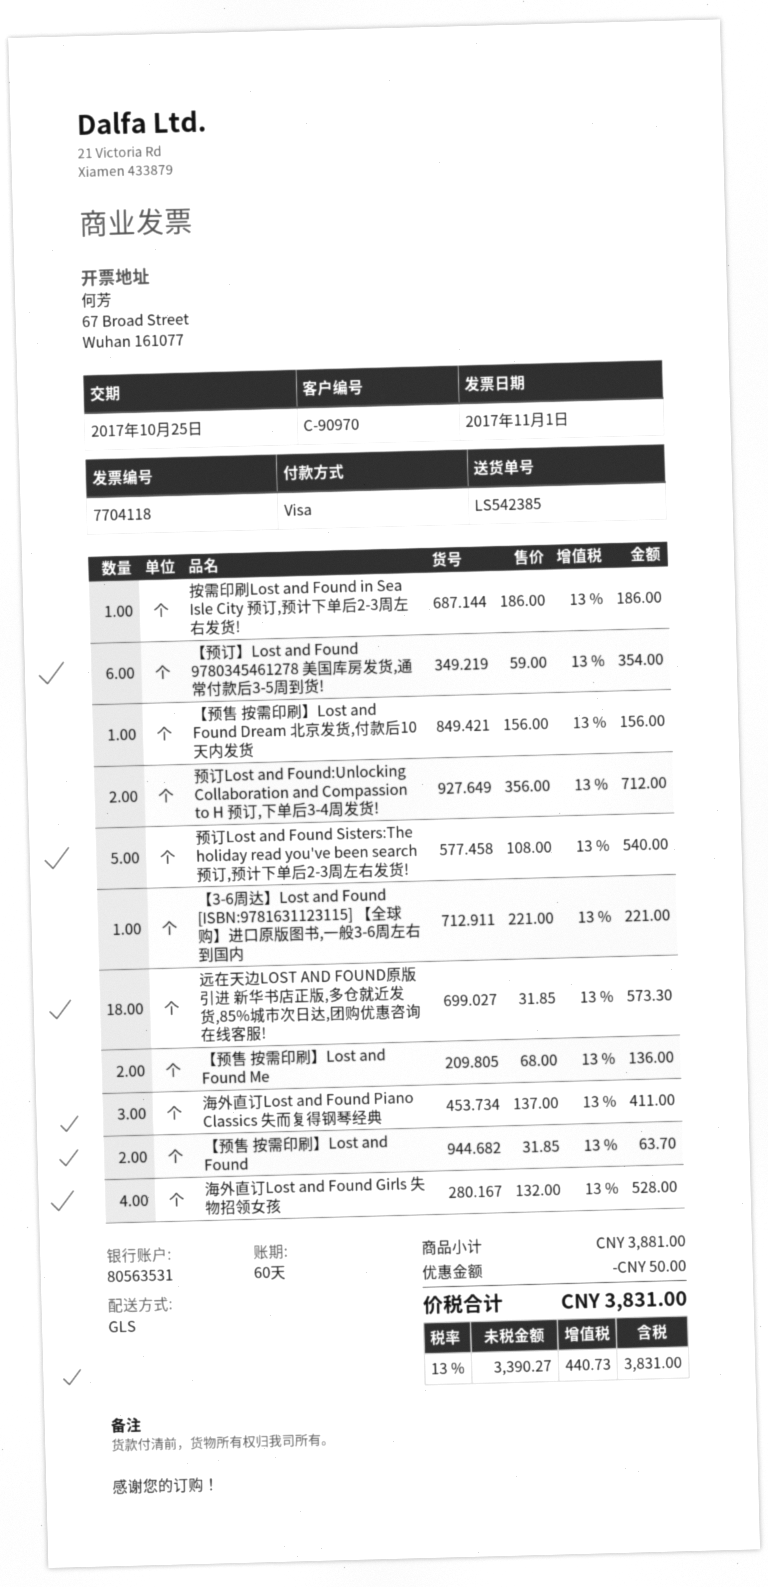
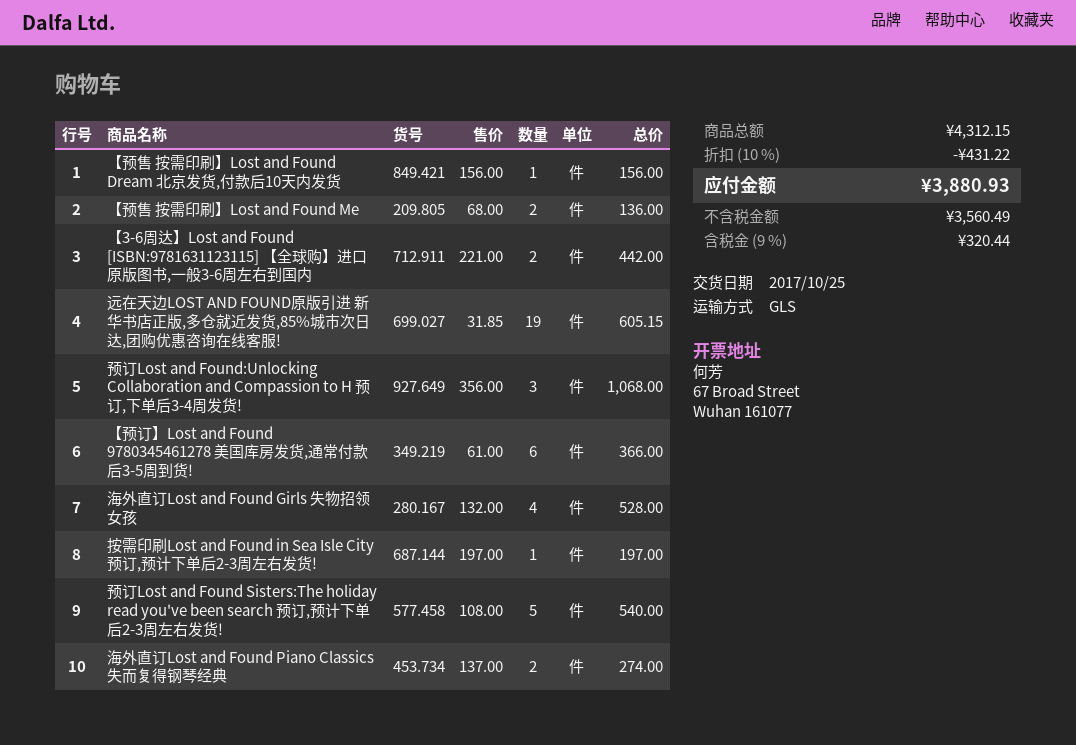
按需印刷Lost and Found in Sea Isle City 预订,预计下单后2-3周左右发货!: 1 x 186.00 = 186.00 -> 1 x 197.00 = 197.00
【预订】Lost and Found 9780345461278 美国库房发货,通常付款后3-5周到货!: 6 x 59.00 = 354.00 -> 6 x 61.00 = 366.00
预订Lost and Found:Unlocking Collaboration and Compassion to H 预订,下单后3-4周发货!: 2 x 356.00 = 712.00 -> 3 x 356.00 = 1068.00
【3-6周达】Lost and Found [ISBN:9781631123115] 【全球购】进口原版图书,一般3-6周左右到国内: 1 x 221.00 = 221.00 -> 2 x 221.00 = 442.00
远在天边LOST AND FOUND原版引进 新华书店正版,多仓就近发货,85%城市次日达,团购优惠咨询在线客服!: 18 x 31.85 = 573.30 -> 19 x 31.85 = 605.15
海外直订Lost and Found Piano Classics 失而复得钢琴经典: 3 x 137.00 = 411.00 -> 2 x 137.00 = 274.00
【预售 按需印刷】Lost and Found: 2 x 31.85 = 63.70 -> none
subtotal: 3881.00 -> 4312.15
discount: 50.00 -> 431.22
net: 3390.27 -> 3560.49
tax: 13% = 440.73 -> 9% = 320.44
total: 3831.00 -> 3880.93

